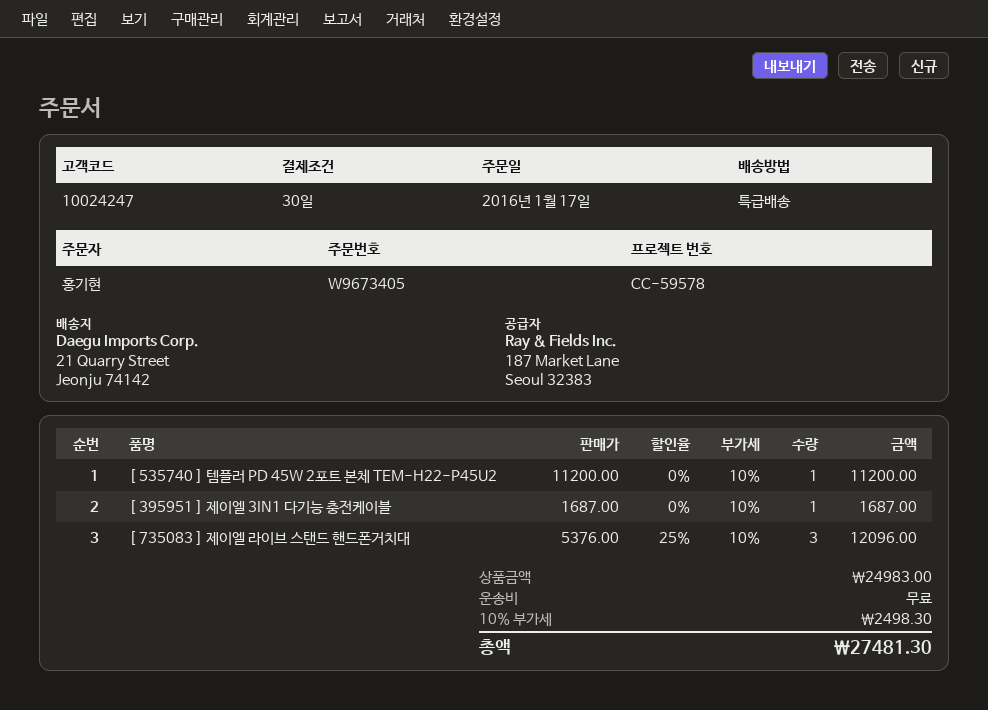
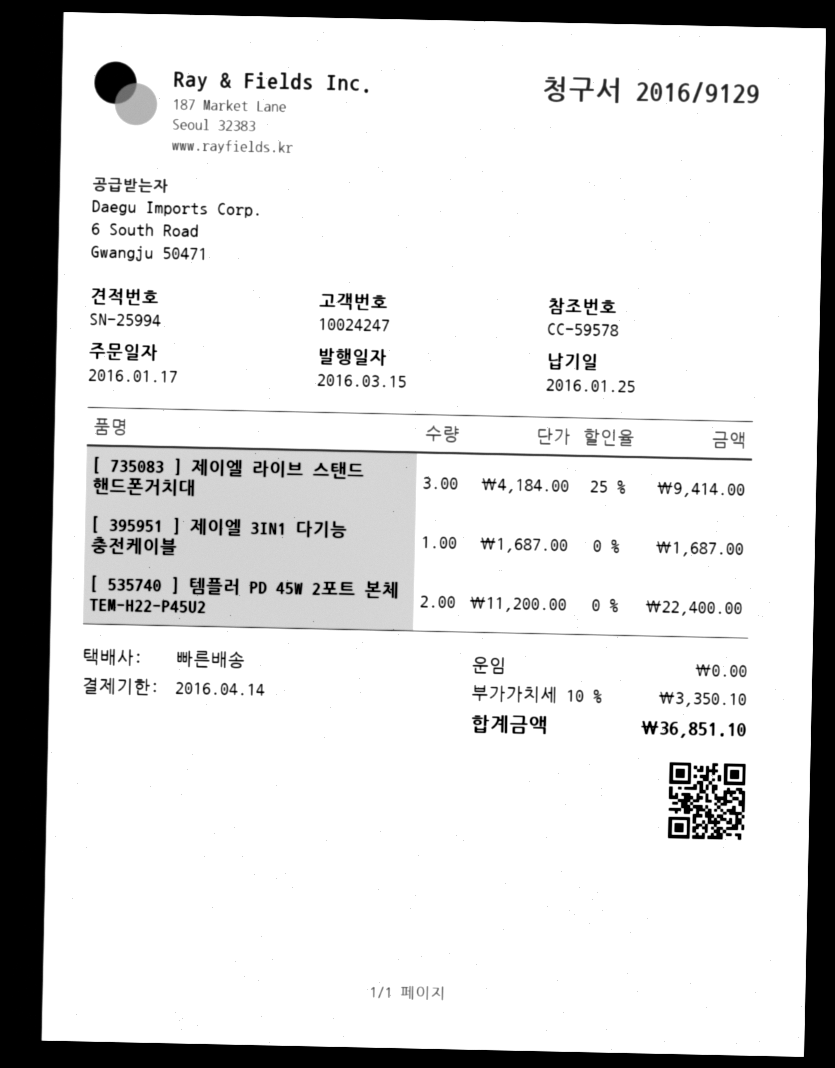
[ 535740 ] 템플러 PD 45W 2포트 본체 TEM-H22-P45U2: 1 x 11200.00 = 11200.00 -> 2 x 11200.00 = 22400.00
[ 735083 ] 제이엘 라이브 스탠드 핸드폰거치대: 3 x 5376.00 - 25% = 12096.00 -> 3 x 4184.00 - 25% = 9414.00
tax: 10% = 2498.30 -> 10% = 3350.10
total: 27481.30 -> 36851.10

